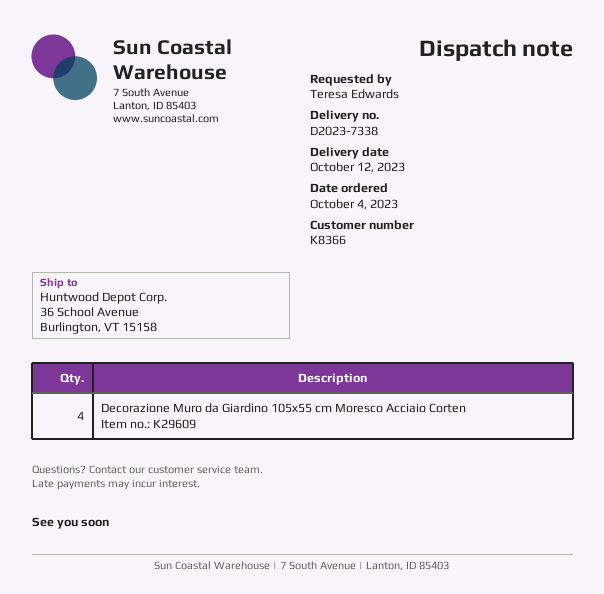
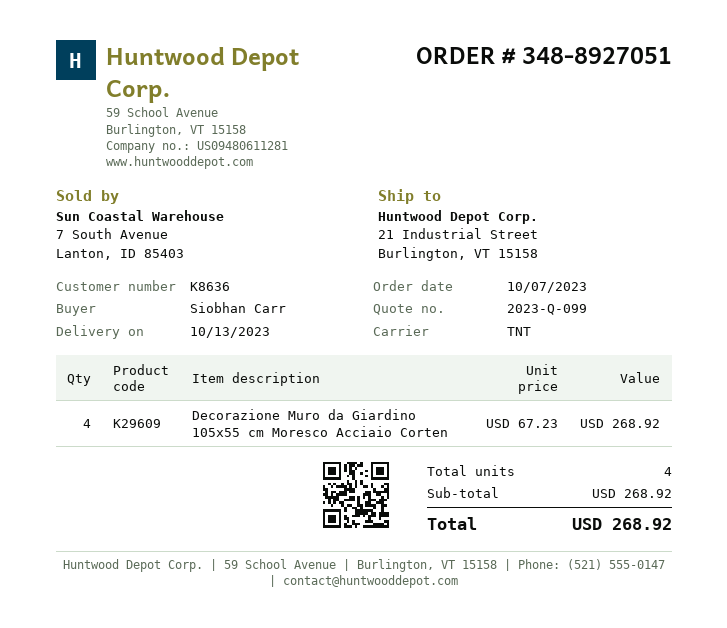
order date: 2023-10-04 -> 2023-10-07
delivery date: 2023-10-12 -> 2023-10-13
customer number: K8366 -> K8636
ordered by: Teresa Edwards -> Siobhan Carr
ship to: 36 School Avenue, Burlington, VT 15158 -> 21 Industrial Street, Burlington, VT 15158

